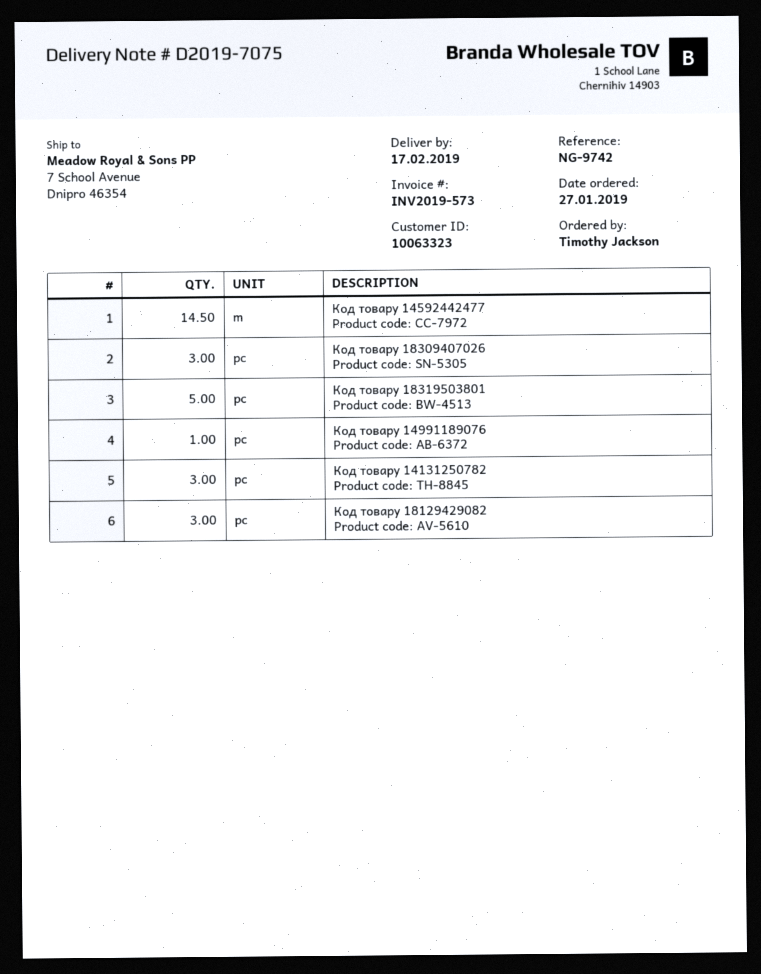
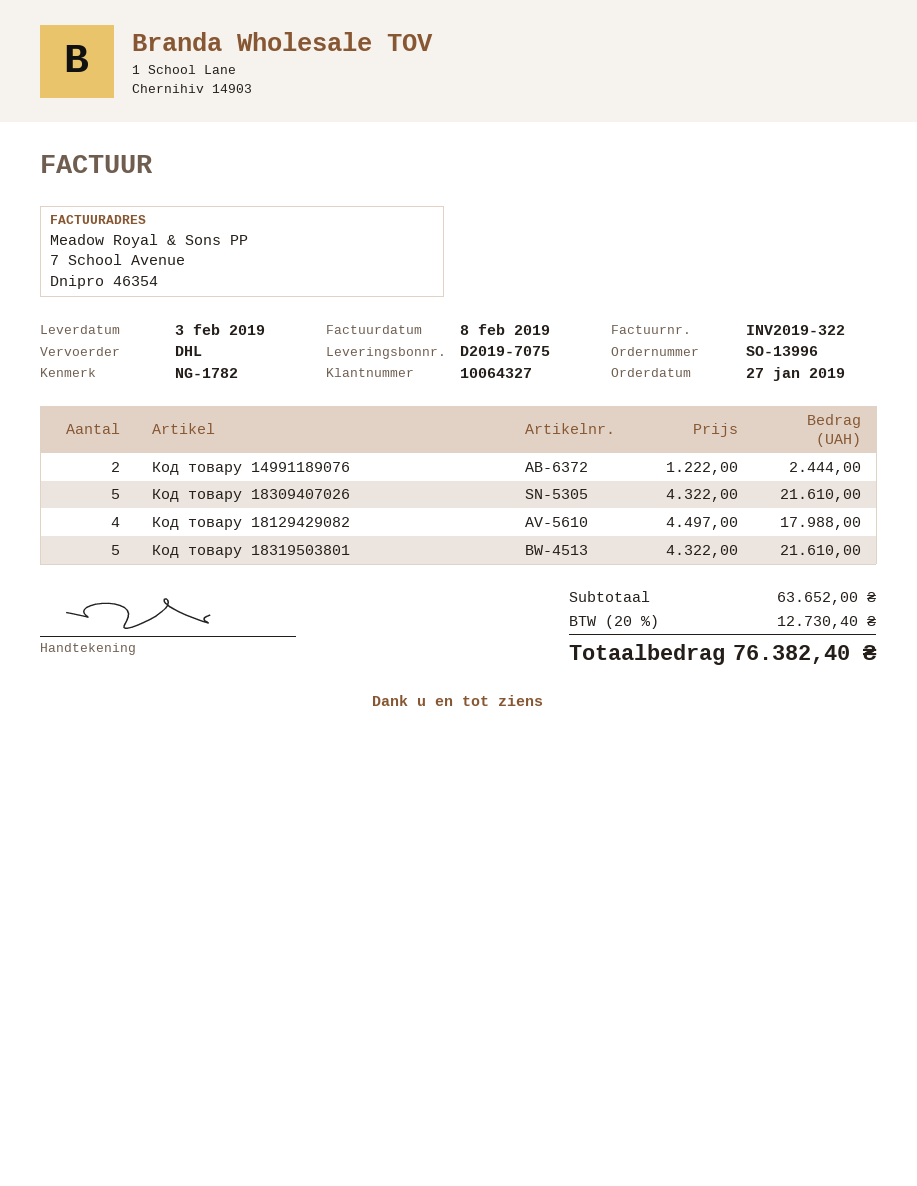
delivery date: 2019-02-17 -> 2019-02-03
invoice number: INV2019-573 -> INV2019-322
customer number: 10063323 -> 10064327
reference: NG-9742 -> NG-1782
Код товару 14592442477: 14.5 -> none
Код товару 18309407026: 3 -> 5
Код товару 14991189076: 1 -> 2
Код товару 14131250782: 3 -> none
Код товару 18129429082: 3 -> 4

